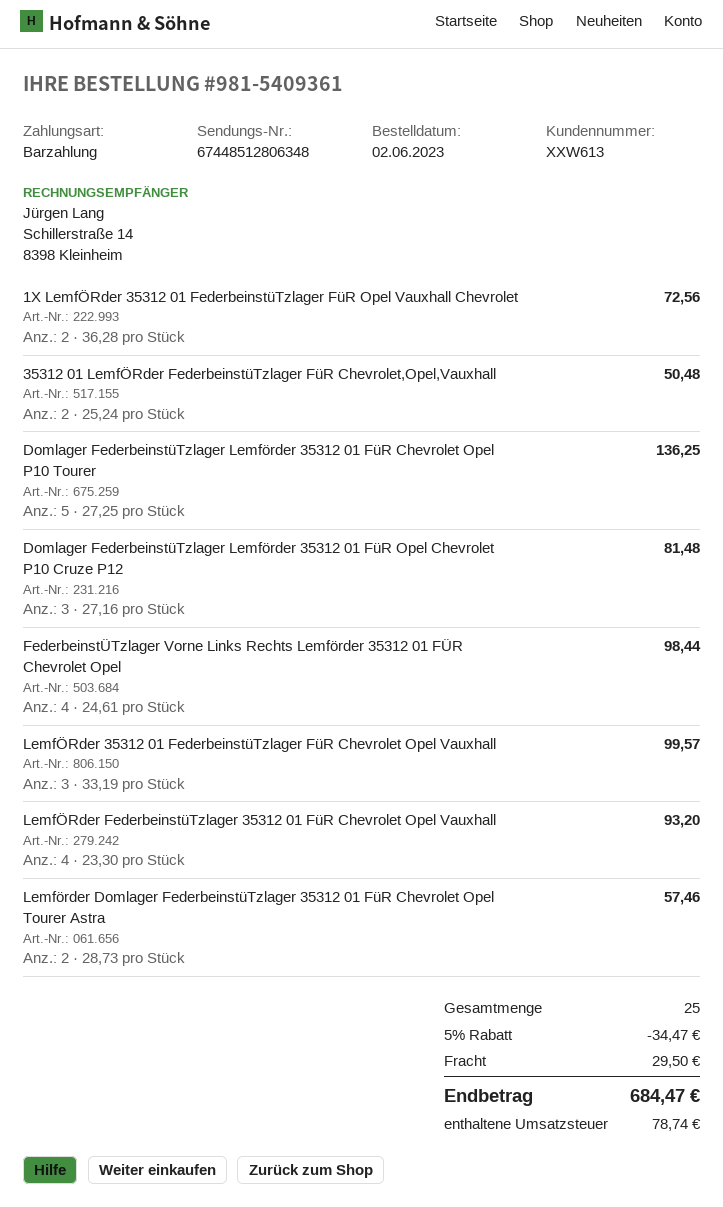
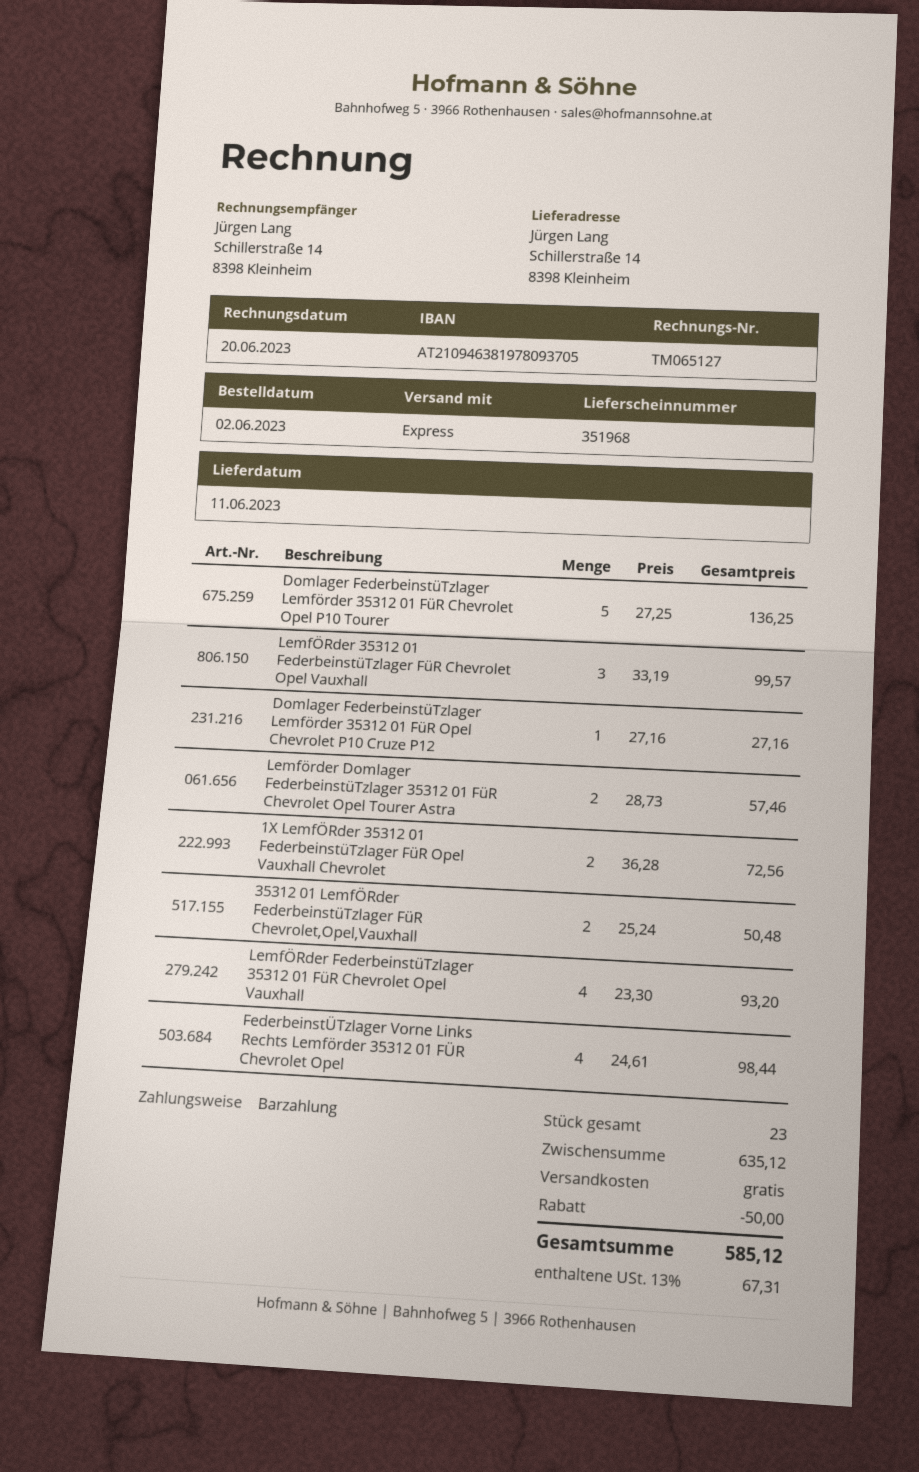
Domlager FederbeinstüTzlager Lemförder 35312 01 FüR Opel Chevrolet P10 Cruze P12: 3 x 27.16 = 81.48 -> 1 x 27.16 = 27.16
total quantity: 25 -> 23
discount: 34.47 -> 50.00
shipping: 29.50 -> 0.00
tax: 78.74 -> 67.31
total: 684.47 -> 585.12

